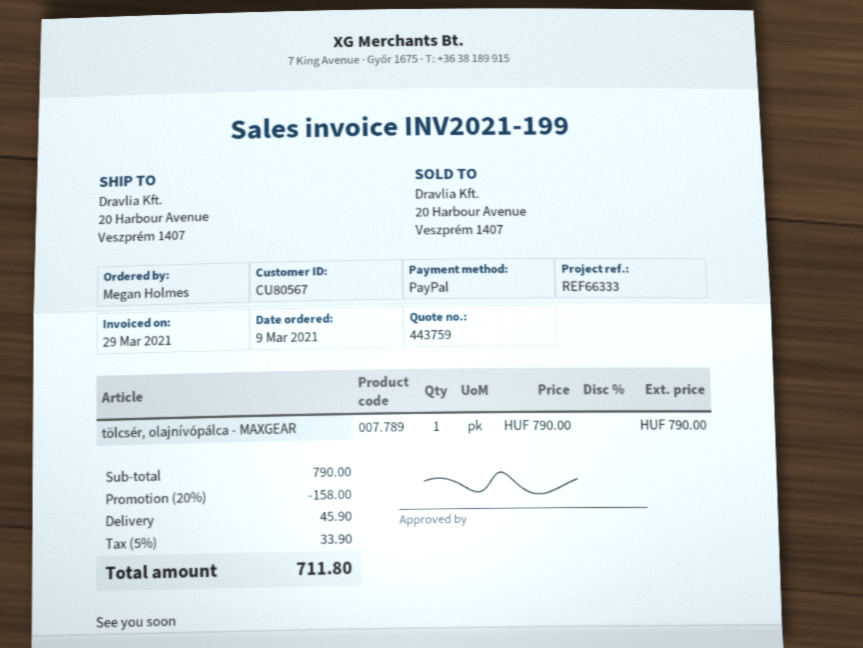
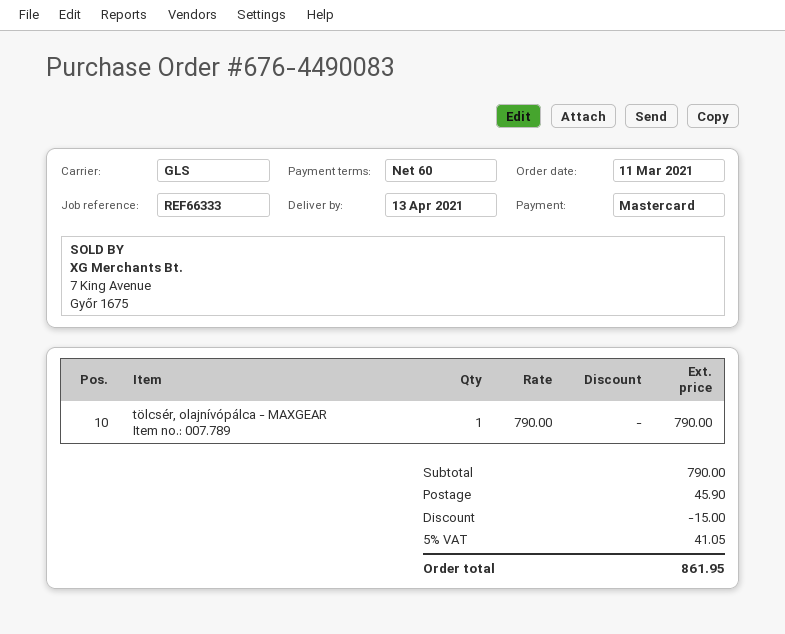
order date: 2021-03-09 -> 2021-03-11
payment method: PayPal -> Mastercard
discount: 158.00 -> 15.00
tax: 5% = 33.90 -> 5% = 41.05
total: 711.80 -> 861.95

